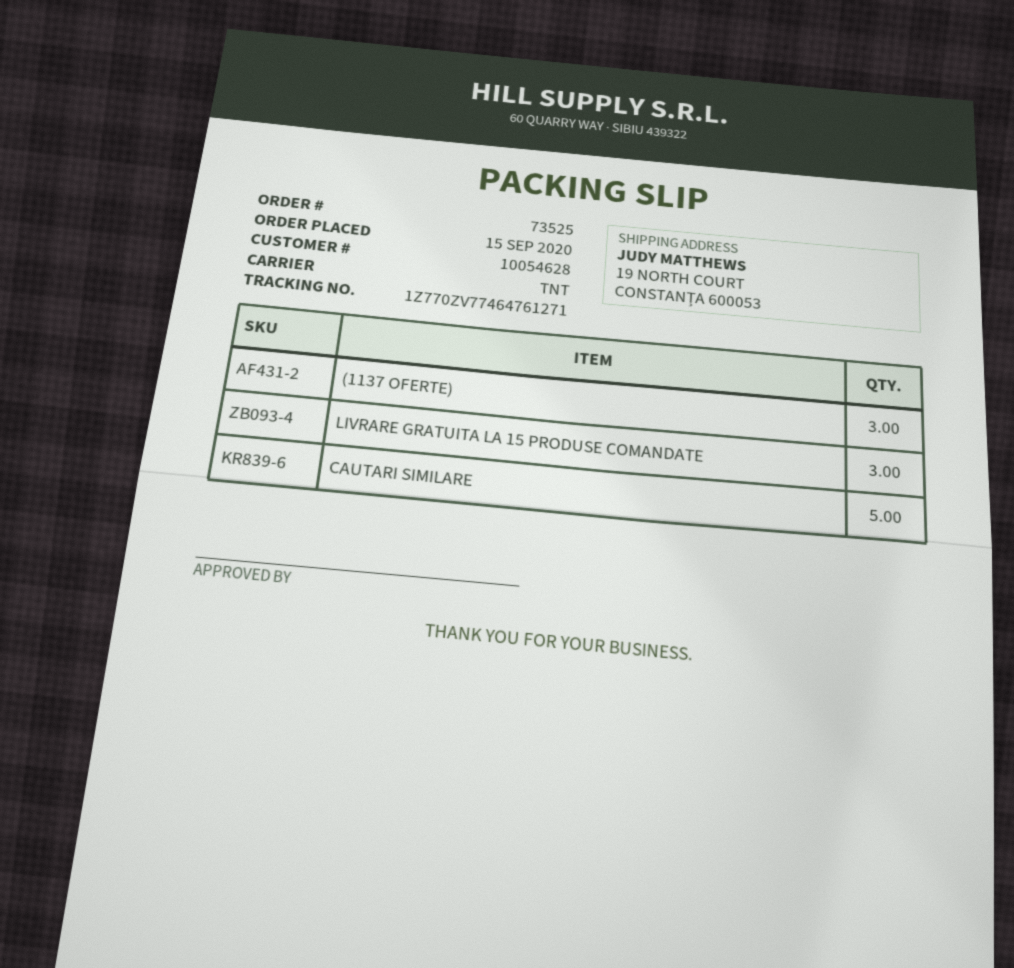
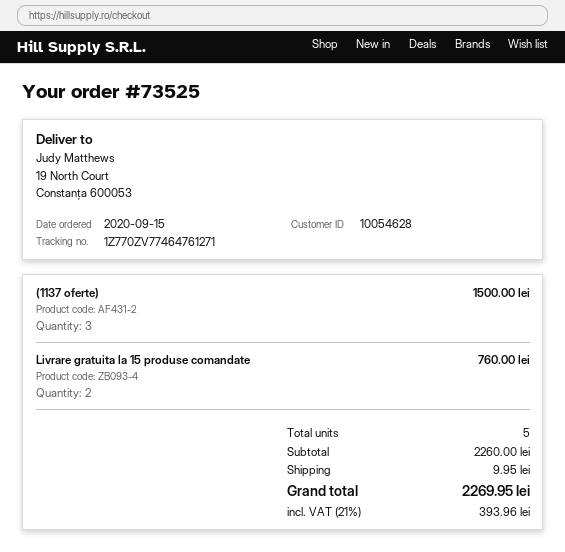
LIVRARE GRATUITA LA 15 PRODUSE COMANDATE: 3 -> 2
CAUTARI SIMILARE: 5 -> none

